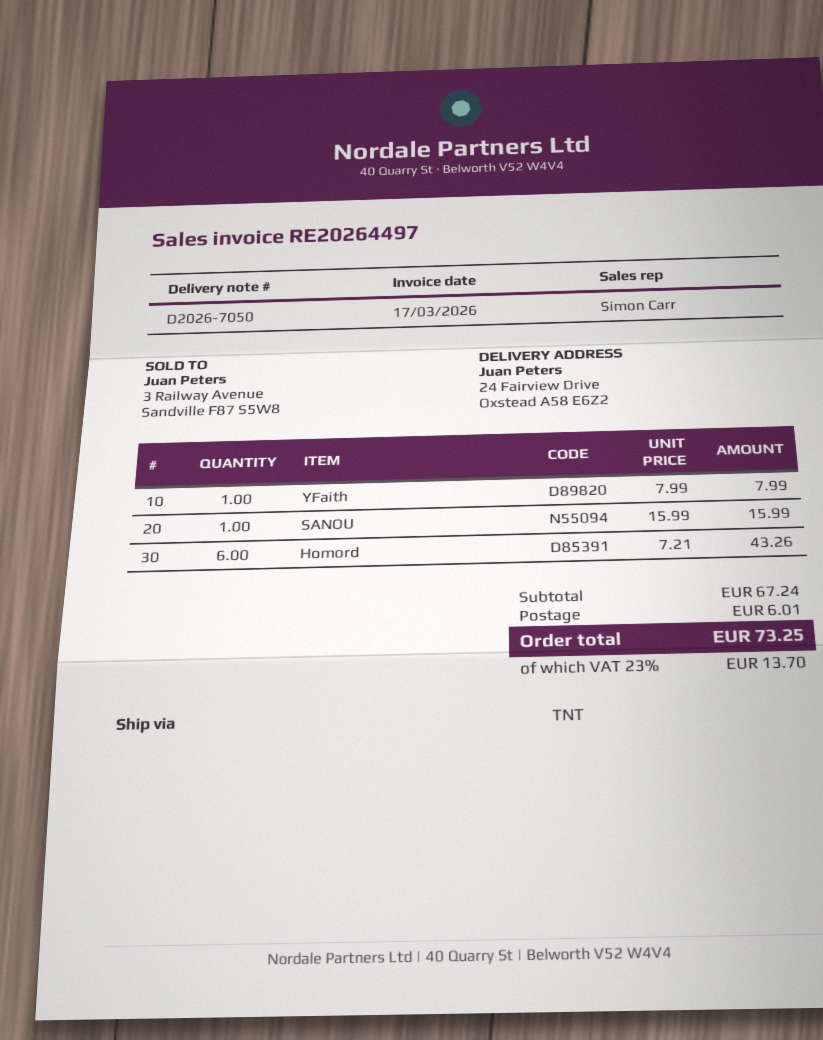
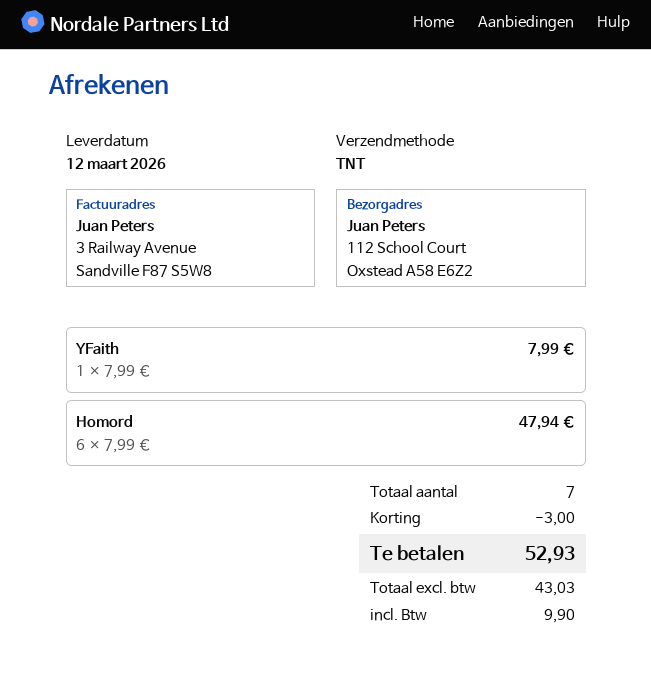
ship to: 24 Fairview Drive, Oxstead A58 E6Z2 -> 112 School Court, Oxstead A58 E6Z2
SANOU: 1 x 15.99 = 15.99 -> none
Homord: 6 x 7.21 = 43.26 -> 6 x 7.99 = 47.94
discount: none -> 3.00
shipping: 6.01 -> none
tax: 13.70 -> 9.90
total: 73.25 -> 52.93

